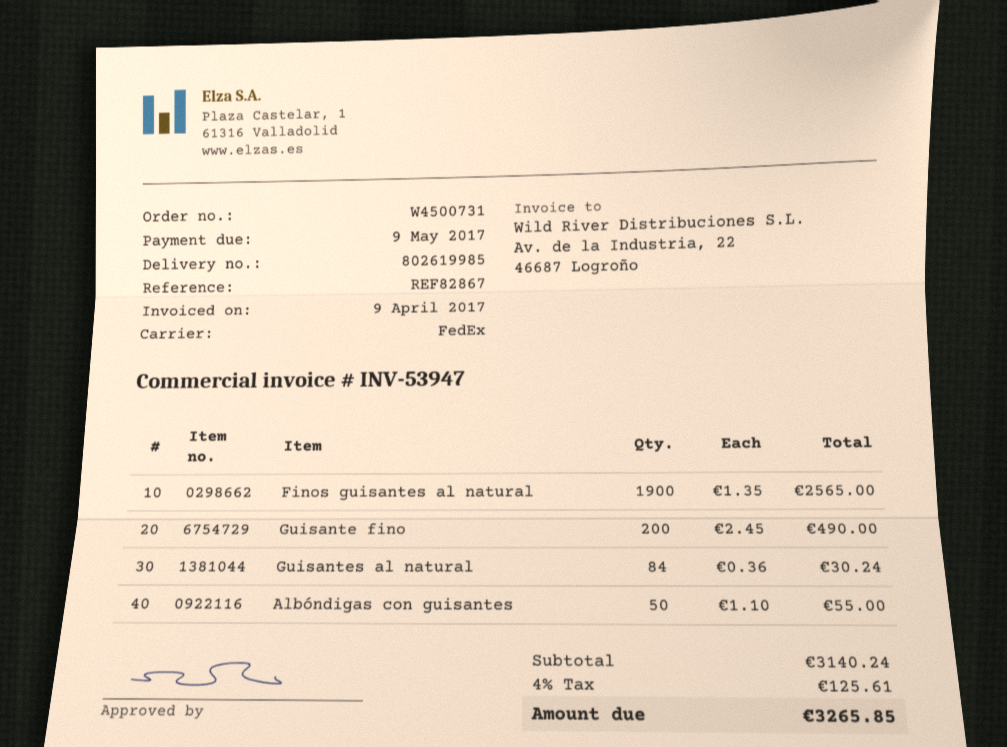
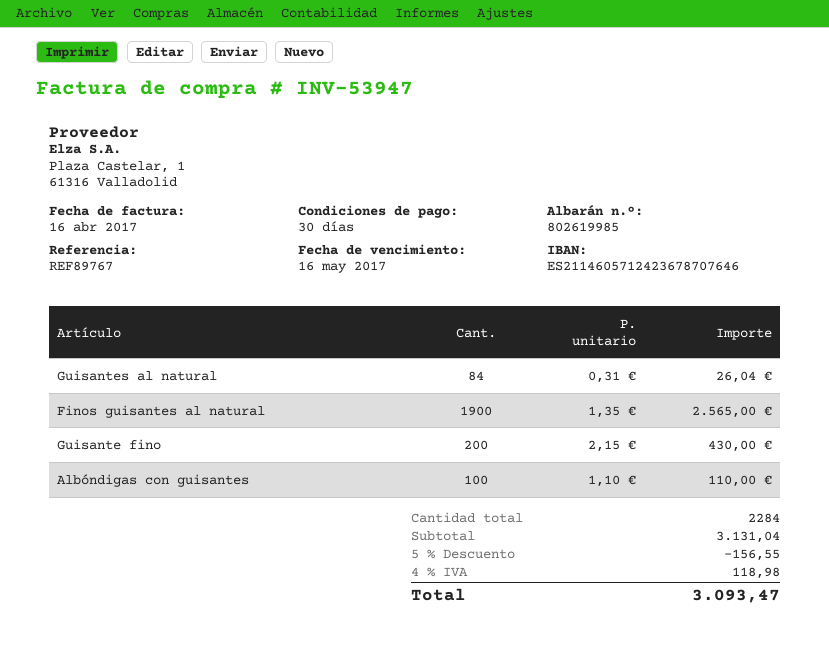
invoice date: 2017-04-09 -> 2017-04-16
due date: 2017-05-09 -> 2017-05-16
reference: REF82867 -> REF89767
Guisante fino: 200 x 2.45 = 490.00 -> 200 x 2.15 = 430.00
Guisantes al natural: 84 x 0.36 = 30.24 -> 84 x 0.31 = 26.04
Albóndigas con guisantes: 50 x 1.10 = 55.00 -> 100 x 1.10 = 110.00
subtotal: 3140.24 -> 3131.04
discount: none -> 5% = 156.55
tax: 4% = 125.61 -> 4% = 118.98
total: 3265.85 -> 3093.47

